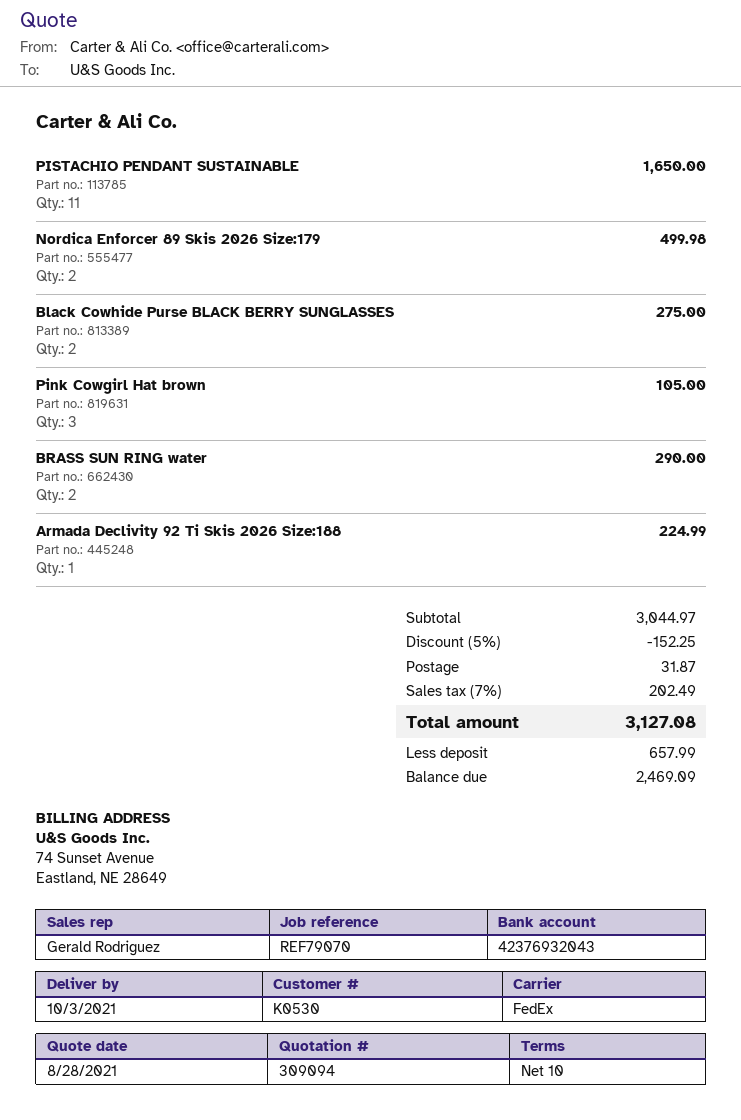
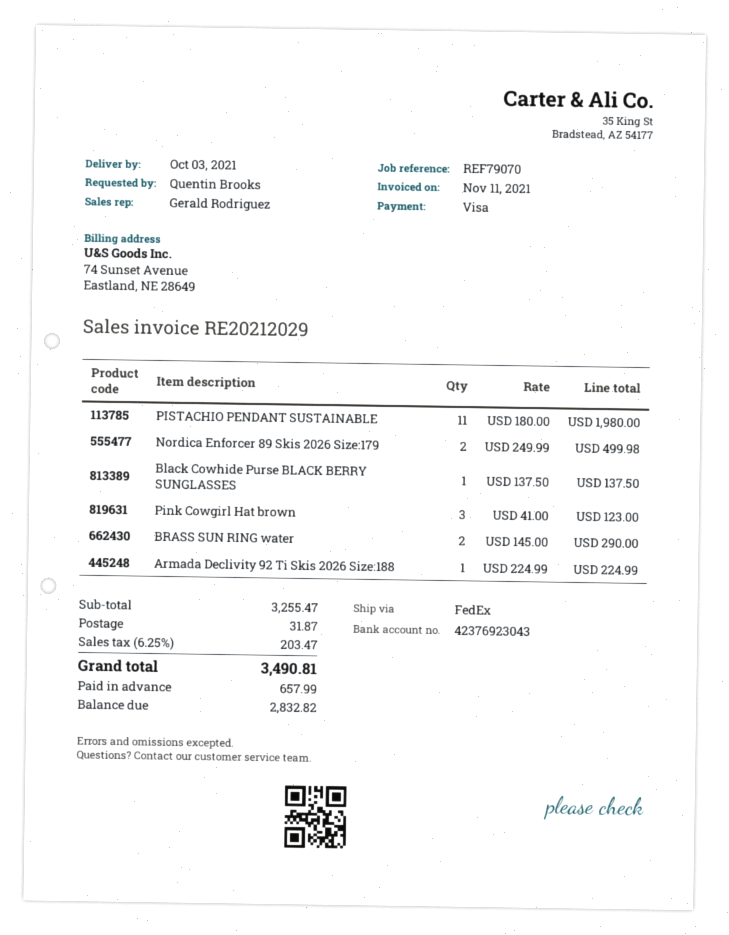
bank account: 42376932043 -> 42376923043
PISTACHIO PENDANT SUSTAINABLE: 11 for 1650.00 -> 11 for 1980.00
Black Cowhide Purse BLACK BERRY SUNGLASSES: 2 for 275.00 -> 1 for 137.50
Pink Cowgirl Hat brown: 3 for 105.00 -> 3 for 123.00
subtotal: 3044.97 -> 3255.47
discount: 5% = 152.25 -> none
tax: 7% = 202.49 -> 6.25% = 203.47
total: 3127.08 -> 3490.81
balance: 2469.09 -> 2832.82

